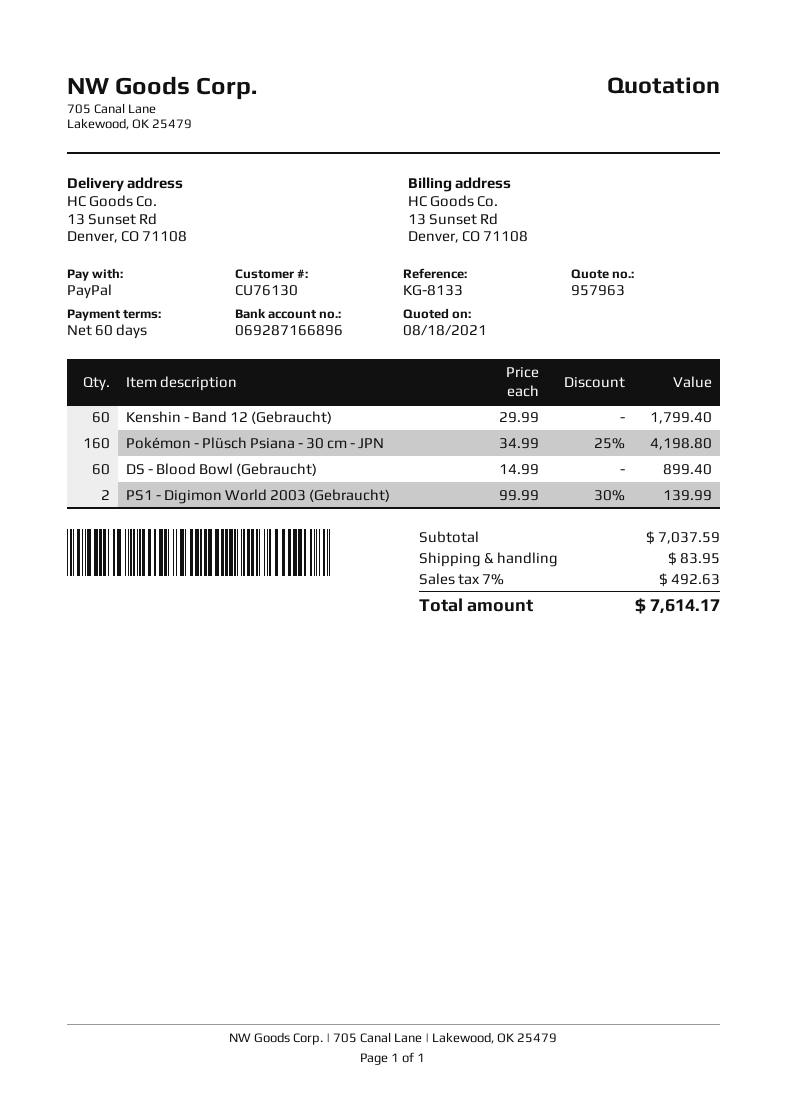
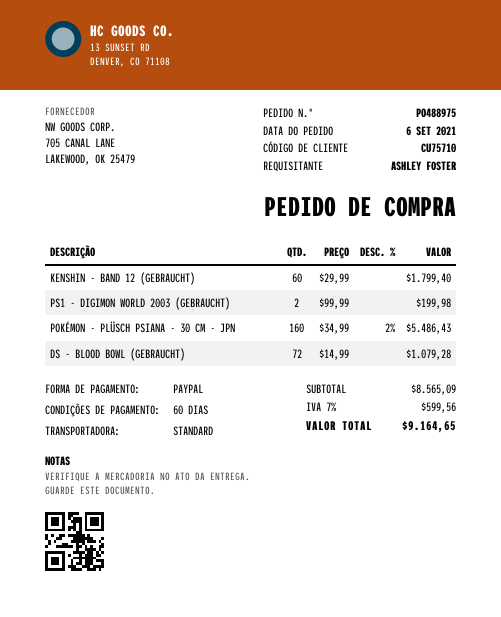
customer number: CU76130 -> CU75710
Pokémon - Plüsch Psiana - 30 cm - JPN: 160 x 34.99 - 25% = 4198.80 -> 160 x 34.99 - 2% = 5486.43
DS - Blood Bowl (Gebraucht): 60 x 14.99 = 899.40 -> 72 x 14.99 = 1079.28
PS1 - Digimon World 2003 (Gebraucht): 2 x 99.99 - 30% = 139.99 -> 2 x 99.99 = 199.98
subtotal: 7037.59 -> 8565.09
shipping: 83.95 -> none
tax: 7% = 492.63 -> 7% = 599.56
total: 7614.17 -> 9164.65

